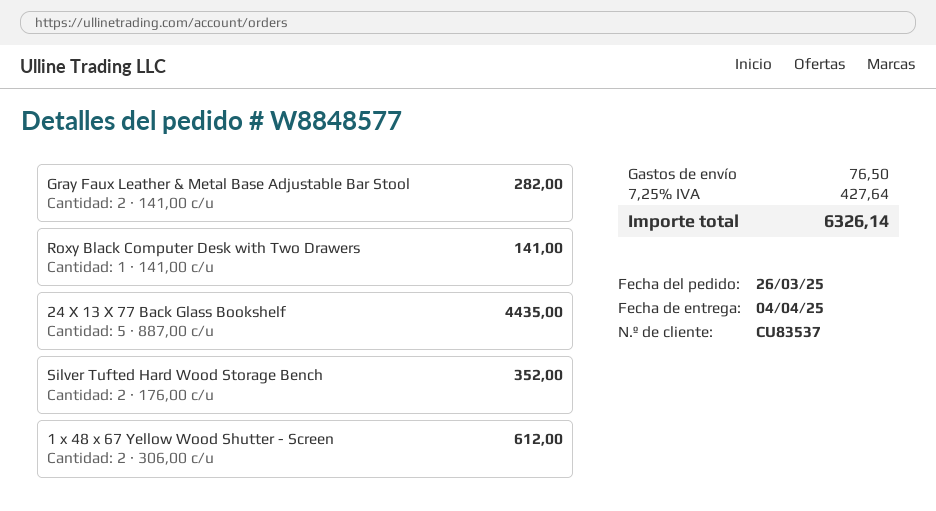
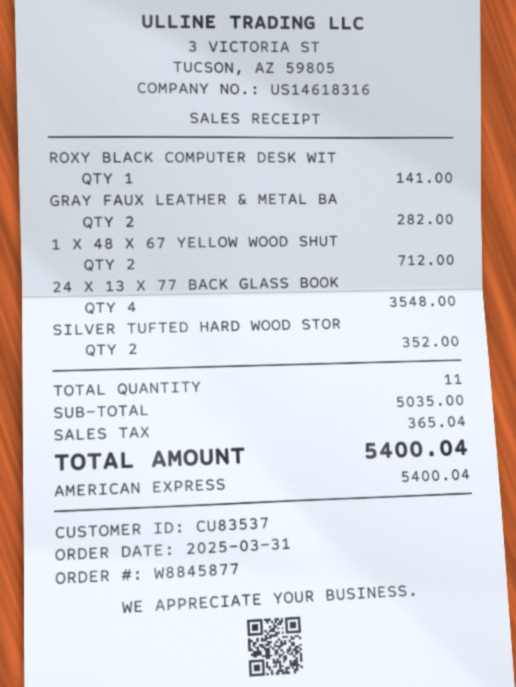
order number: W8848577 -> W8845877
order date: 2025-03-26 -> 2025-03-31
24 X 13 X 77 Back Glass Bookshelf: 5 for 4435.00 -> 4 for 3548.00
1 x 48 x 67 Yellow Wood Shutter - Screen: 2 for 612.00 -> 2 for 712.00
shipping: 76.50 -> none
tax: 427.64 -> 365.04
total: 6326.14 -> 5400.04

